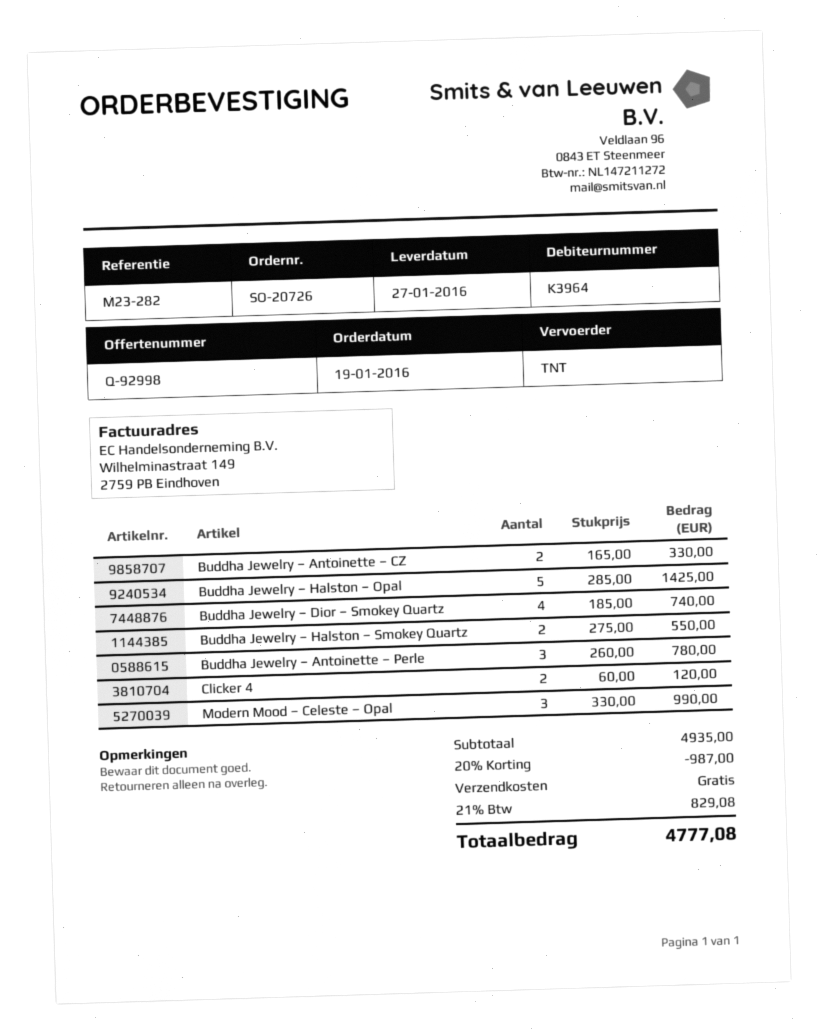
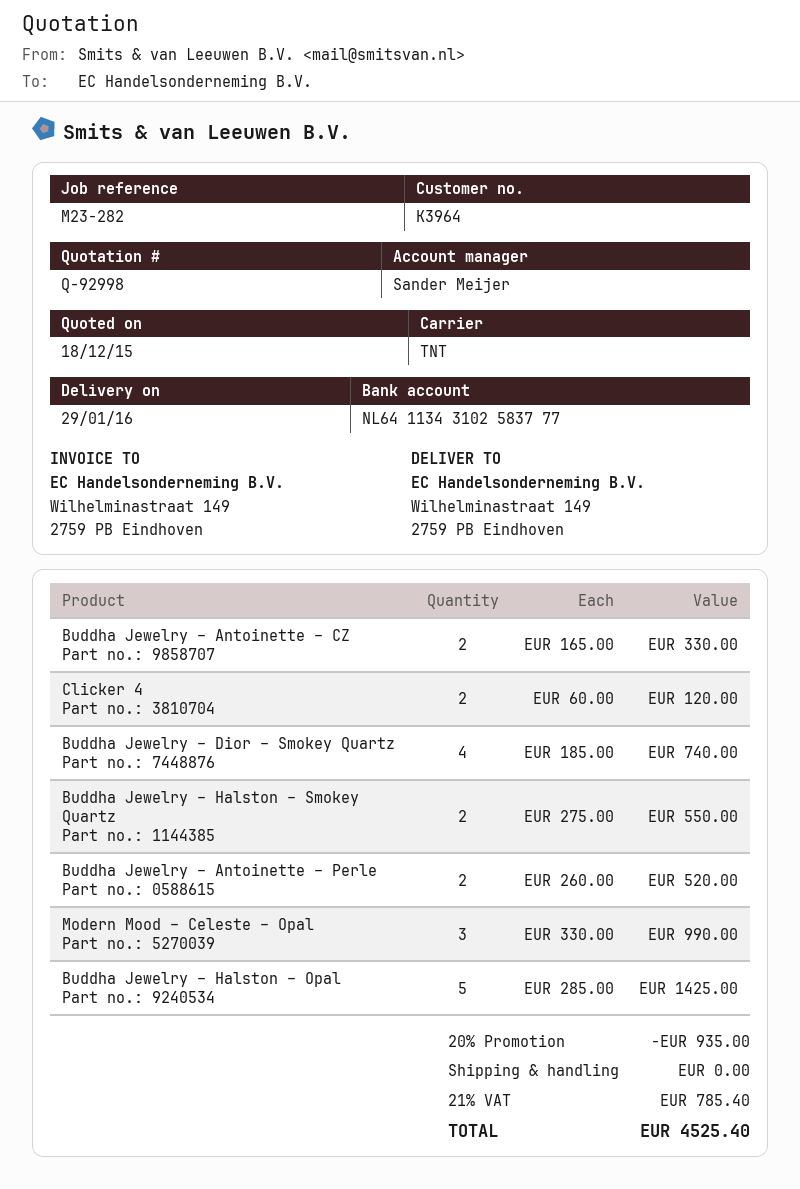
delivery date: 2016-01-27 -> 2016-01-29
Buddha Jewelry – Antoinette – Perle: 3 x 260.00 = 780.00 -> 2 x 260.00 = 520.00
discount: 20% = 987.00 -> 20% = 935.00
tax: 21% = 829.08 -> 21% = 785.40
total: 4777.08 -> 4525.40

